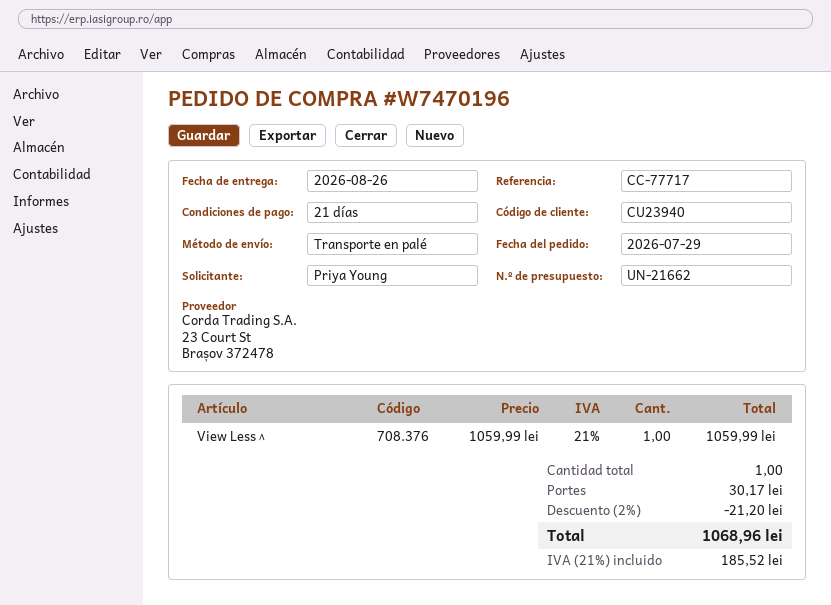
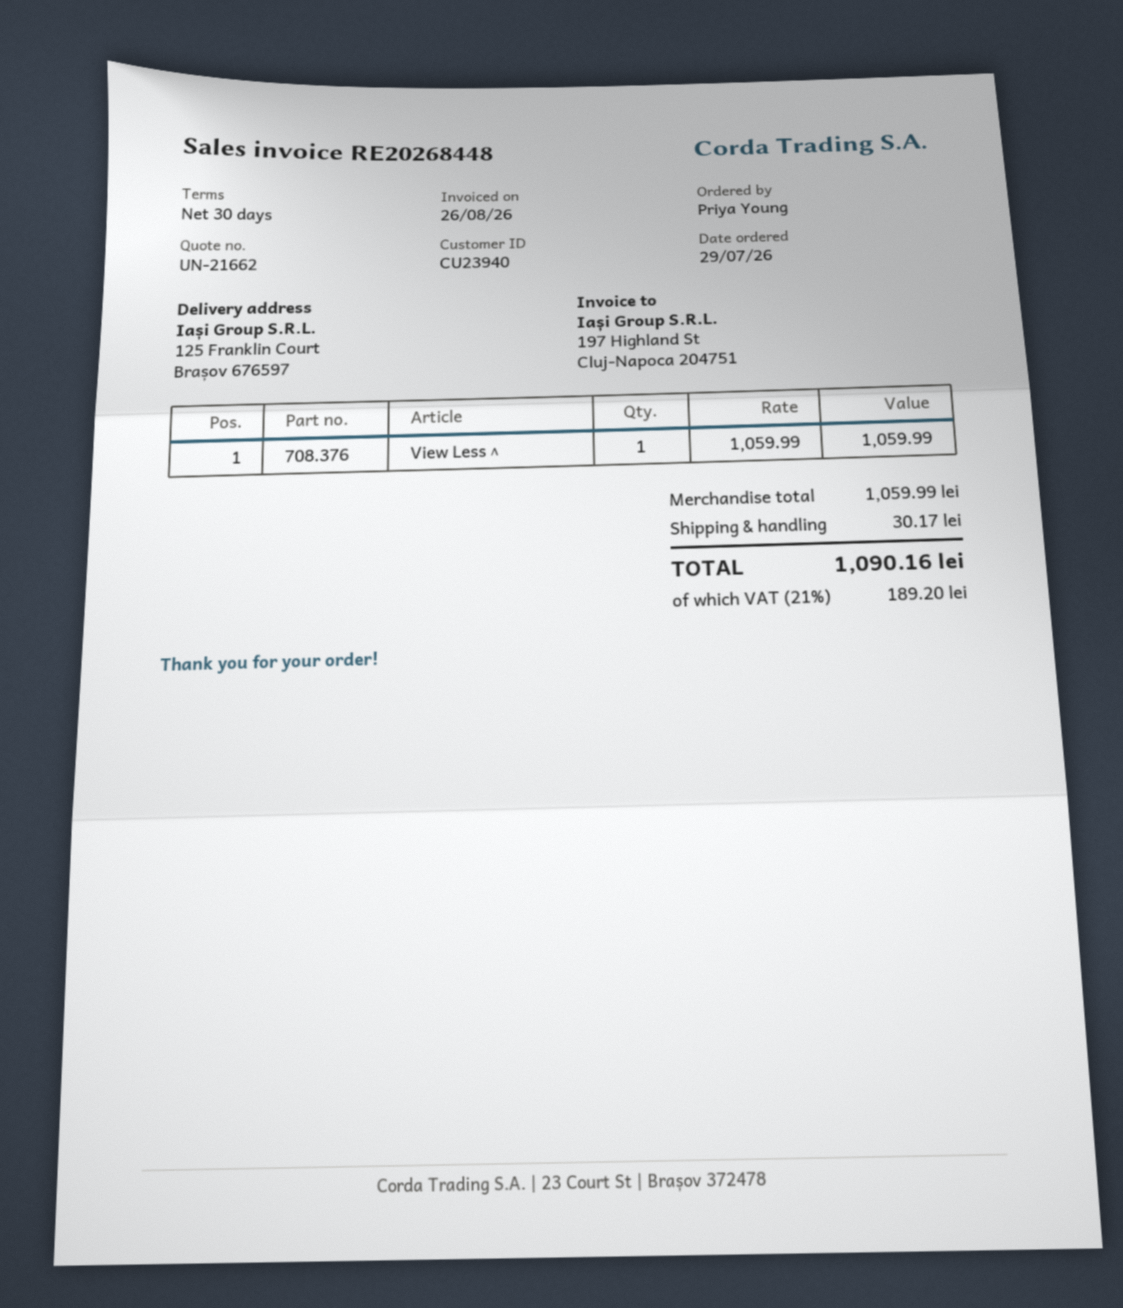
payment terms: 21 days -> 30 days
discount: 2% = 21.20 -> none
tax: 21% = 185.52 -> 21% = 189.20
total: 1068.96 -> 1090.16

